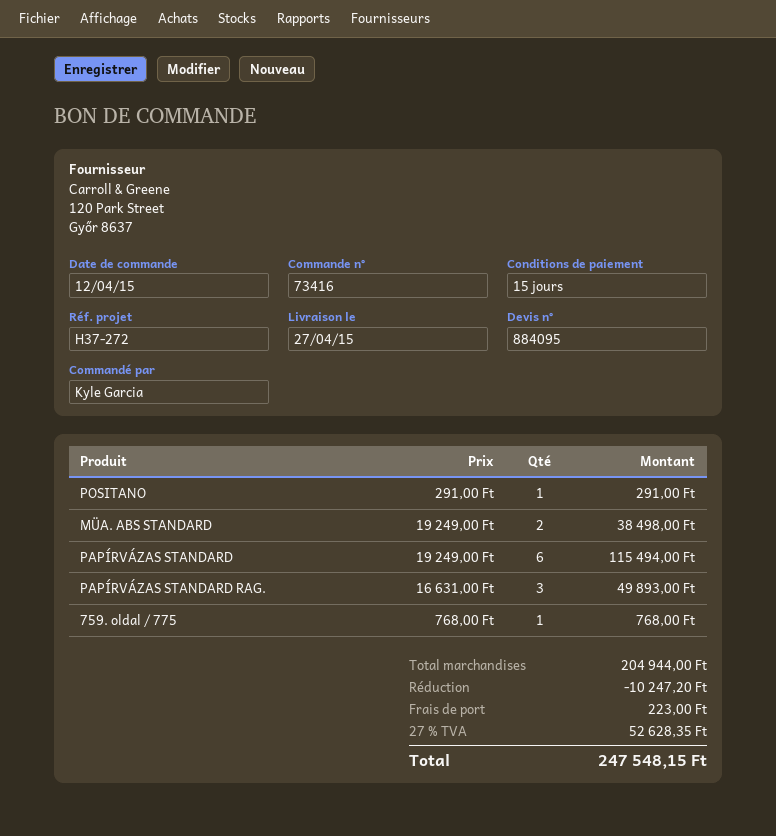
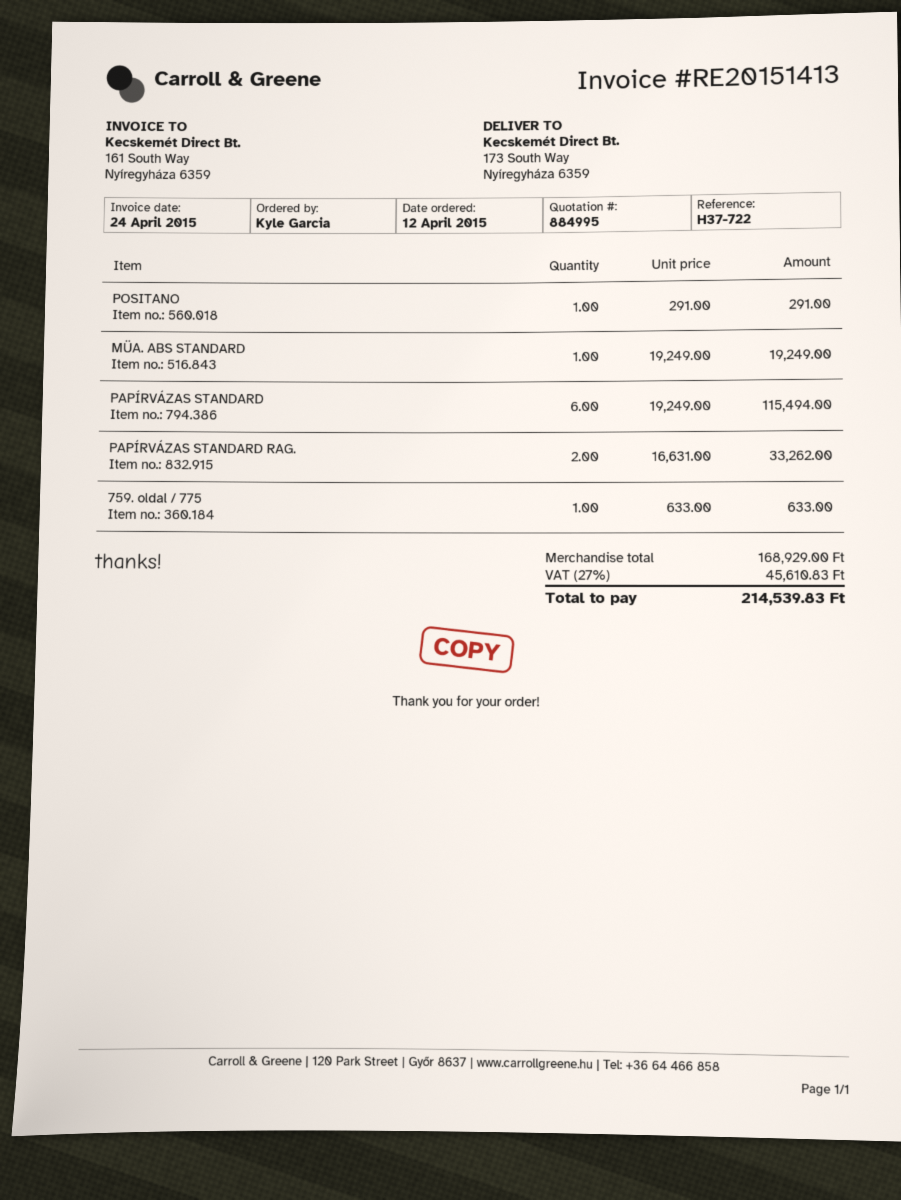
quote number: 884095 -> 884995
reference: H37-272 -> H37-722
MÜA. ABS STANDARD: 2 x 19249.00 = 38498.00 -> 1 x 19249.00 = 19249.00
PAPÍRVÁZAS STANDARD RAG.: 3 x 16631.00 = 49893.00 -> 2 x 16631.00 = 33262.00
759. oldal / 775: 1 x 768.00 = 768.00 -> 1 x 633.00 = 633.00
subtotal: 204944.00 -> 168929.00
discount: 10247.20 -> none
shipping: 223.00 -> none
tax: 27% = 52628.35 -> 27% = 45610.83
total: 247548.15 -> 214539.83

